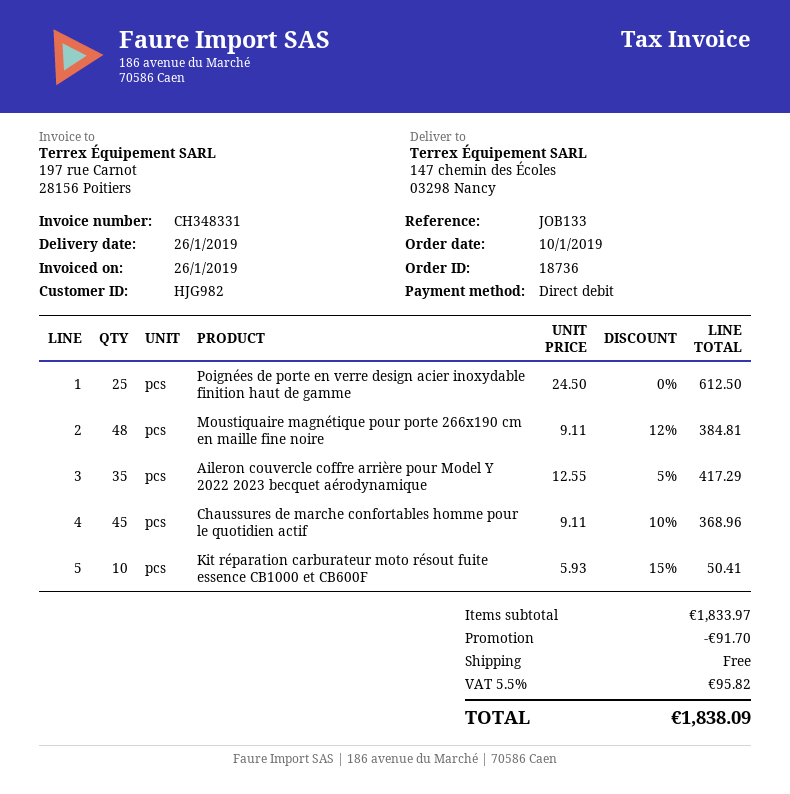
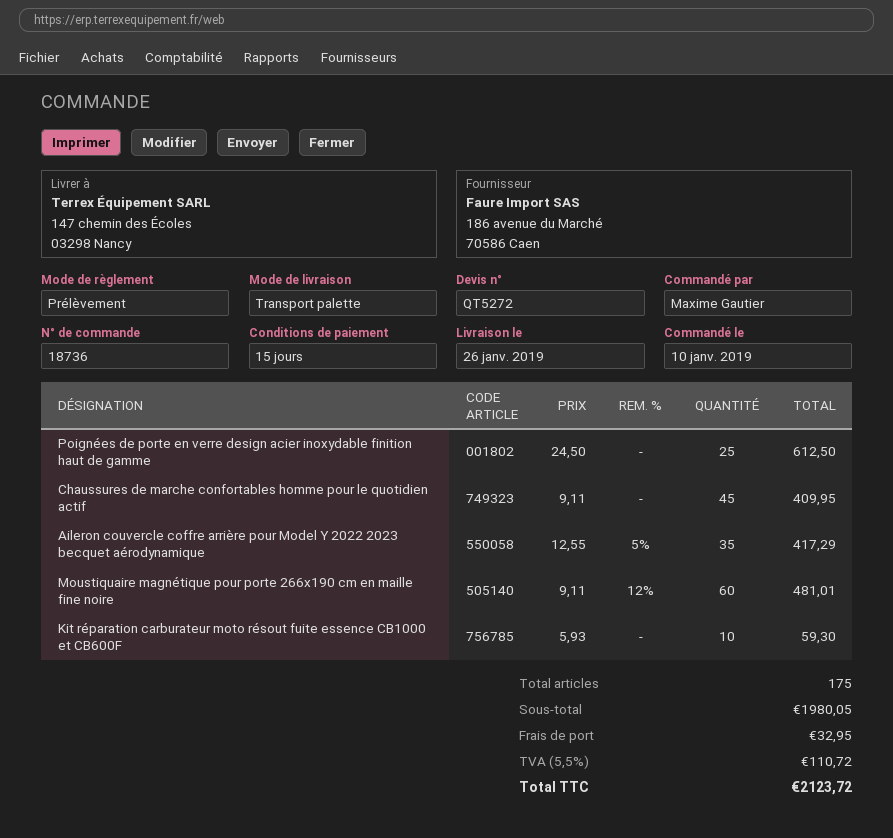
Moustiquaire magnétique pour porte 266x190 cm en maille fine noire: 48 x 9.11 - 12% = 384.81 -> 60 x 9.11 - 12% = 481.01
Chaussures de marche confortables homme pour le quotidien actif: 45 x 9.11 - 10% = 368.96 -> 45 x 9.11 = 409.95
Kit réparation carburateur moto résout fuite essence CB1000 et CB600F: 10 x 5.93 - 15% = 50.41 -> 10 x 5.93 = 59.30
subtotal: 1833.97 -> 1980.05
discount: 91.70 -> none
shipping: 0.00 -> 32.95
tax: 5.5% = 95.82 -> 5.5% = 110.72
total: 1838.09 -> 2123.72

